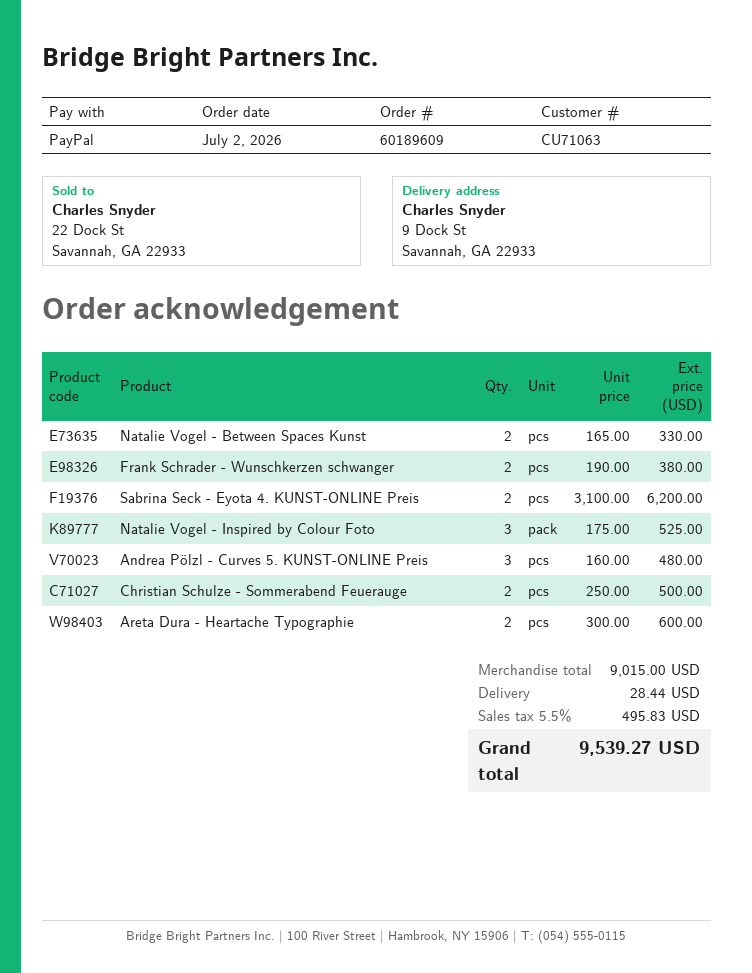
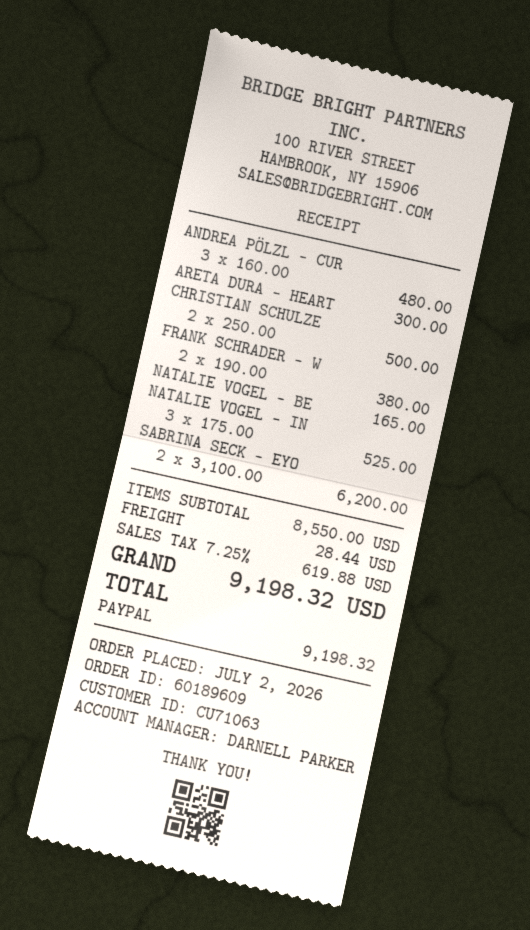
Natalie Vogel - Between Spaces Kunst: 2 x 165.00 = 330.00 -> 1 x 165.00 = 165.00
Areta Dura - Heartache Typographie: 2 x 300.00 = 600.00 -> 1 x 300.00 = 300.00
subtotal: 9015.00 -> 8550.00
tax: 5.5% = 495.83 -> 7.25% = 619.88
total: 9539.27 -> 9198.32

